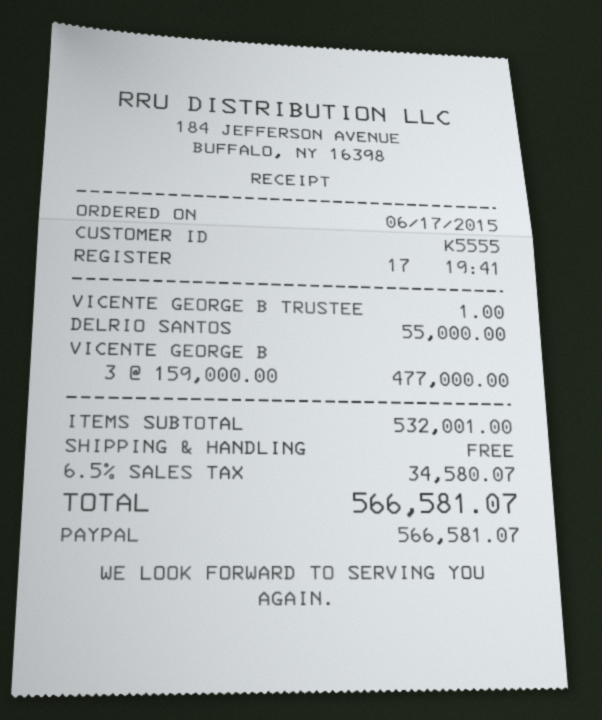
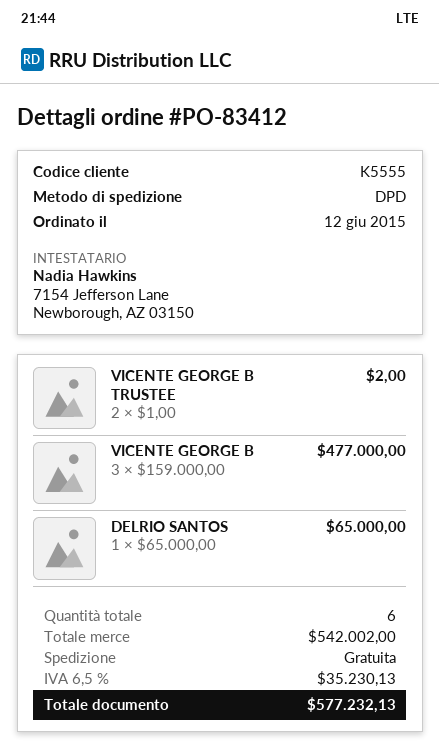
order date: 2015-06-17 -> 2015-06-12
VICENTE GEORGE B TRUSTEE: 1 x 1.00 = 1.00 -> 2 x 1.00 = 2.00
DELRIO SANTOS: 1 x 55000.00 = 55000.00 -> 1 x 65000.00 = 65000.00
subtotal: 532001.00 -> 542002.00
tax: 6.5% = 34580.07 -> 6.5% = 35230.13
total: 566581.07 -> 577232.13

